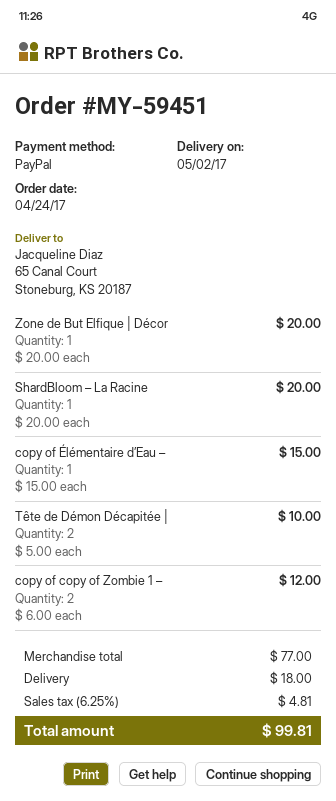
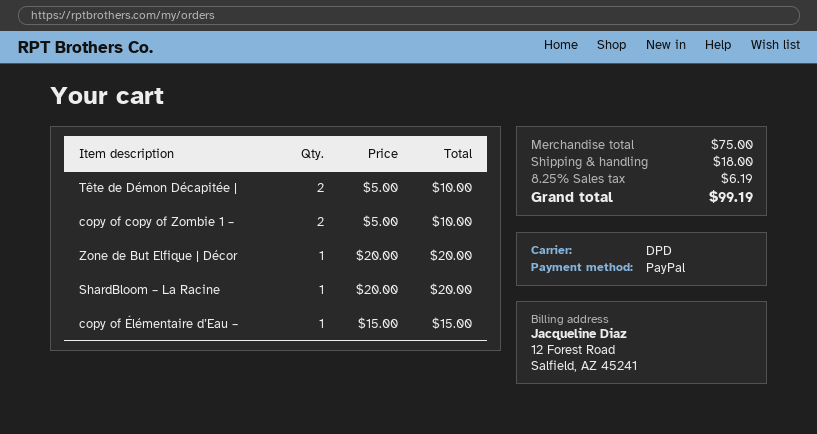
copy of copy of Zombie 1 –: 2 x 6.00 = 12.00 -> 2 x 5.00 = 10.00
subtotal: 77.00 -> 75.00
tax: 6.25% = 4.81 -> 8.25% = 6.19
total: 99.81 -> 99.19

